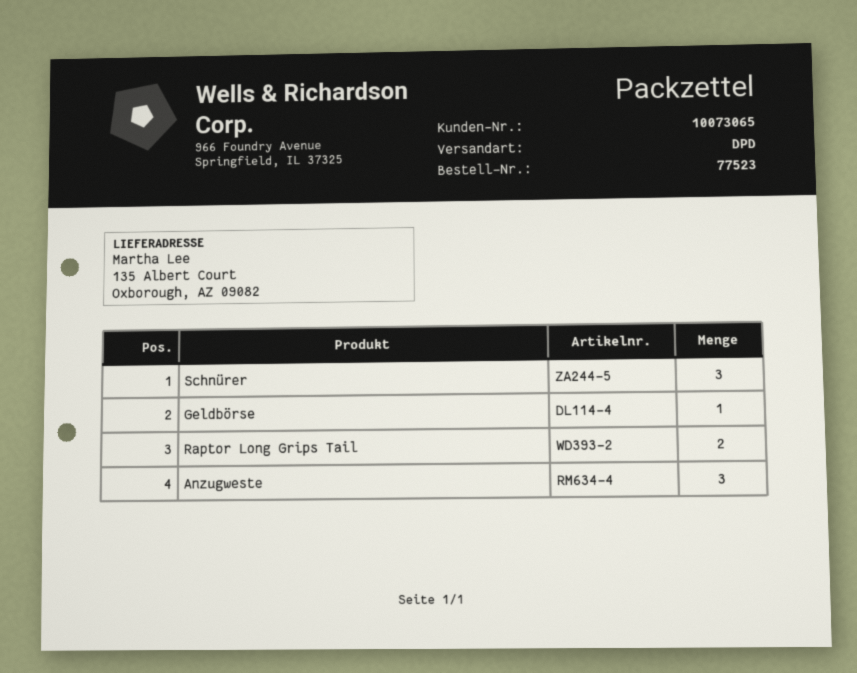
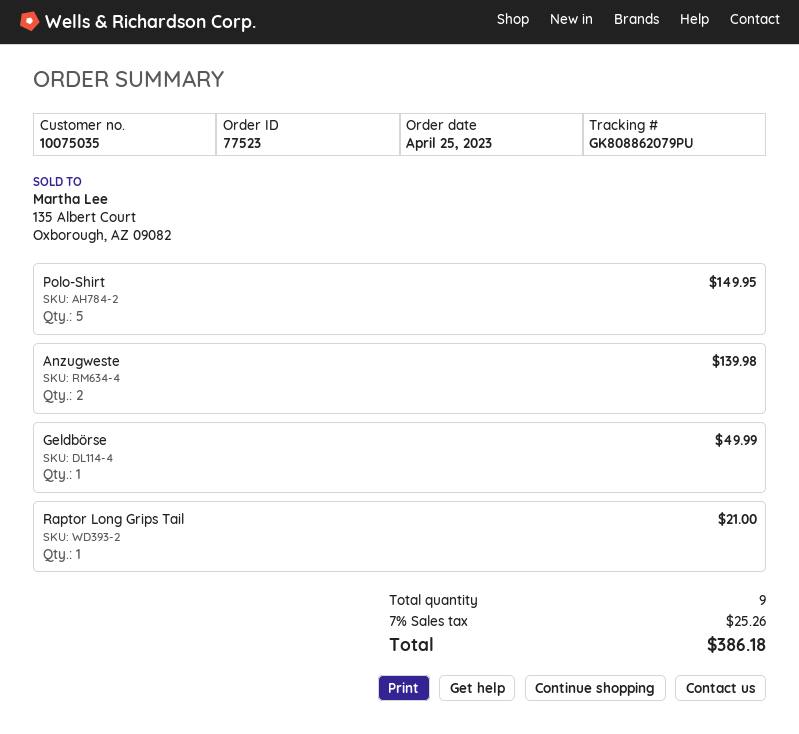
customer number: 10073065 -> 10075035
Schnürer: 3 -> none
Raptor Long Grips Tail: 2 -> 1
Anzugweste: 3 -> 2
Polo-Shirt: none -> 5

